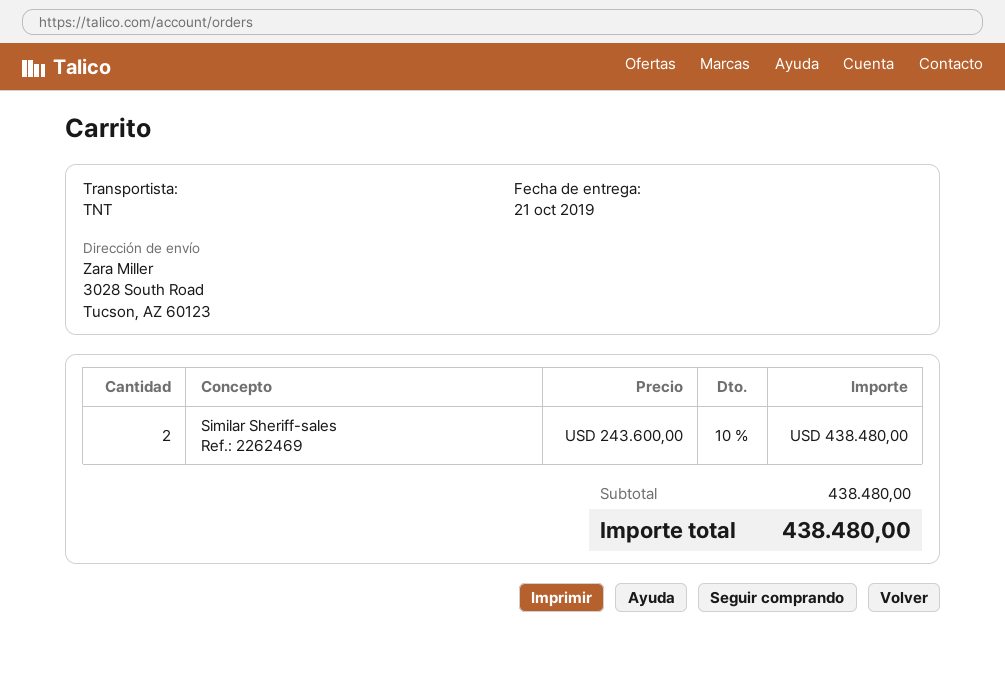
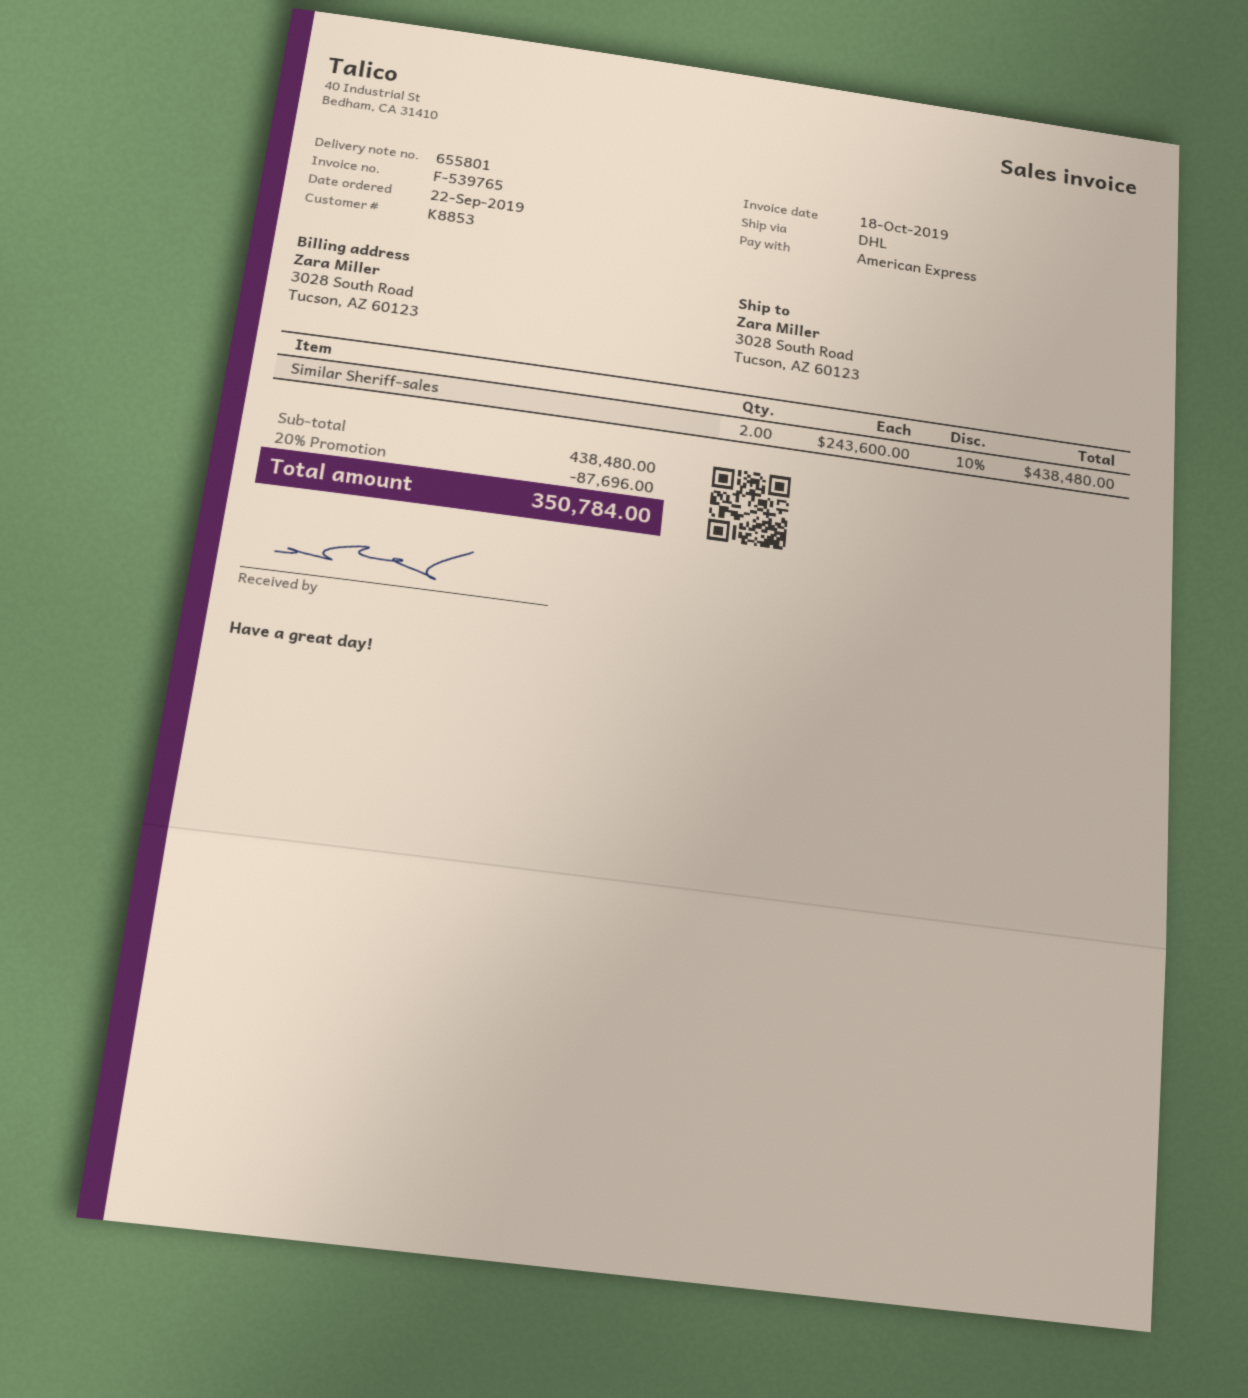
shipping method: TNT -> DHL
discount: none -> 20% = 87696.00
total: 438480.00 -> 350784.00

